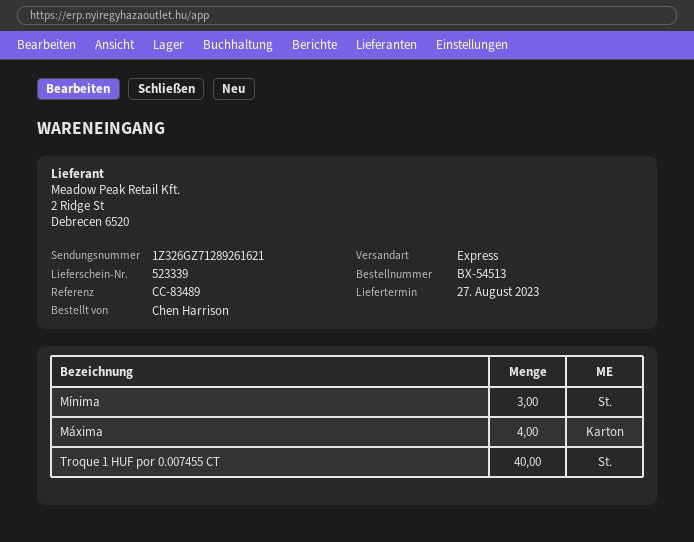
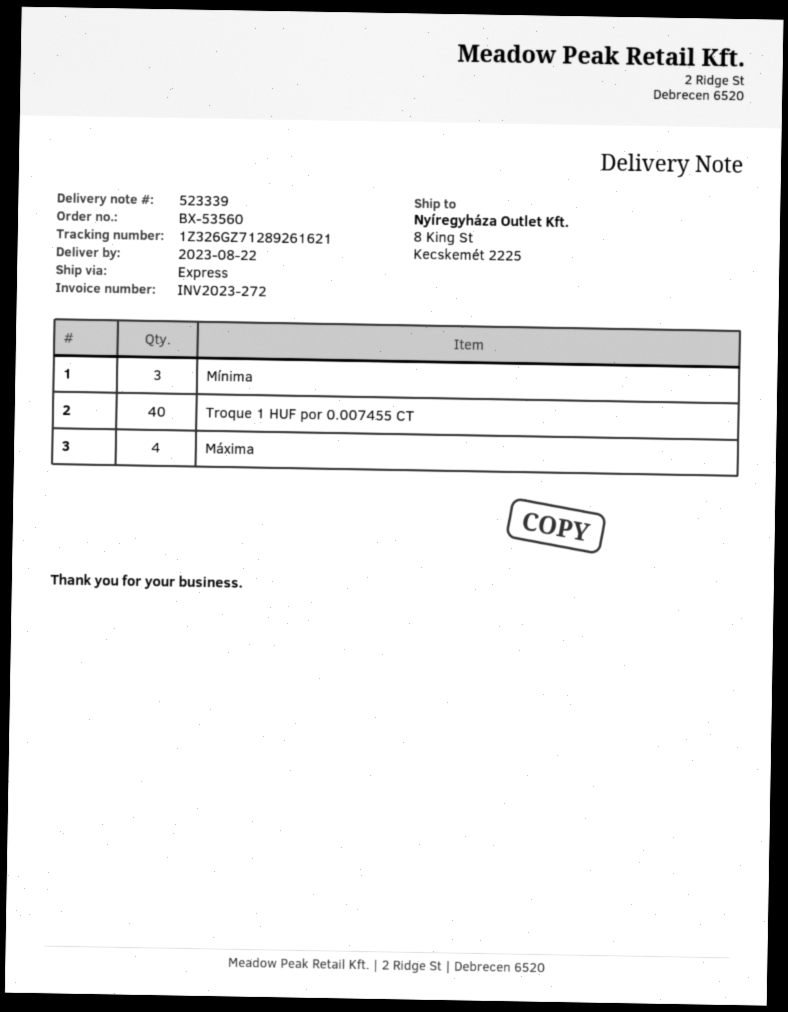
order number: BX-54513 -> BX-53560
delivery date: 2023-08-27 -> 2023-08-22

